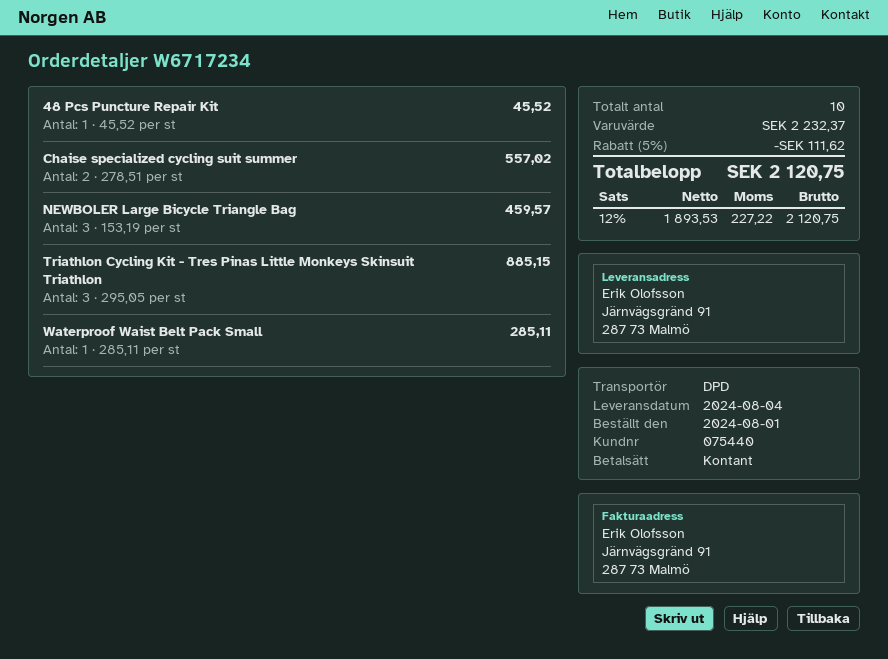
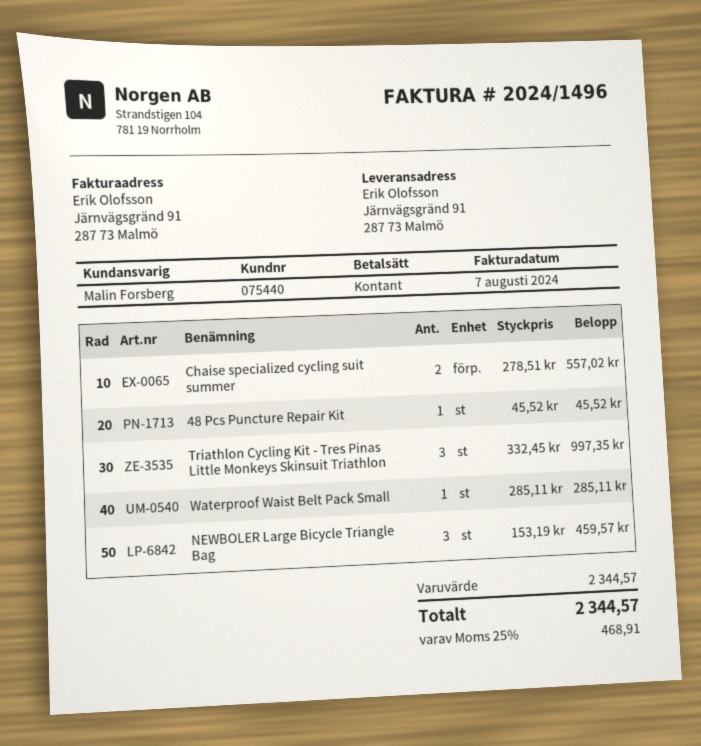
Triathlon Cycling Kit - Tres Pinas Little Monkeys Skinsuit Triathlon: 3 x 295.05 = 885.15 -> 3 x 332.45 = 997.35
subtotal: 2232.37 -> 2344.57
discount: 5% = 111.62 -> none
tax: 12% = 227.22 -> 25% = 468.91
total: 2120.75 -> 2344.57

